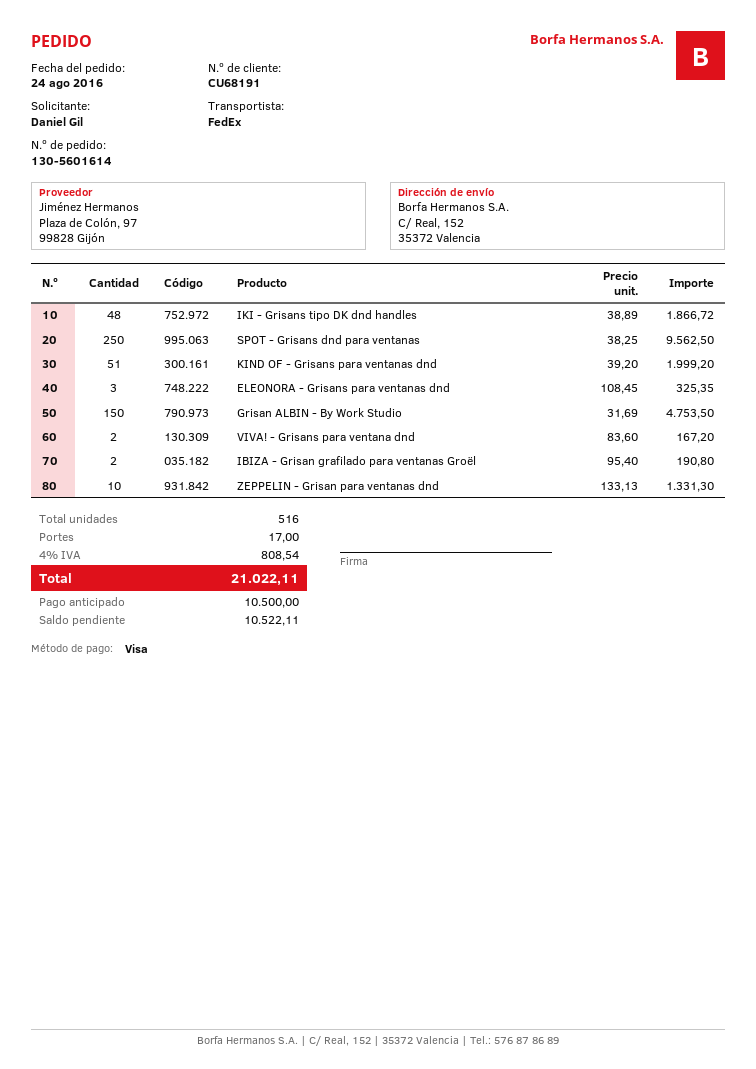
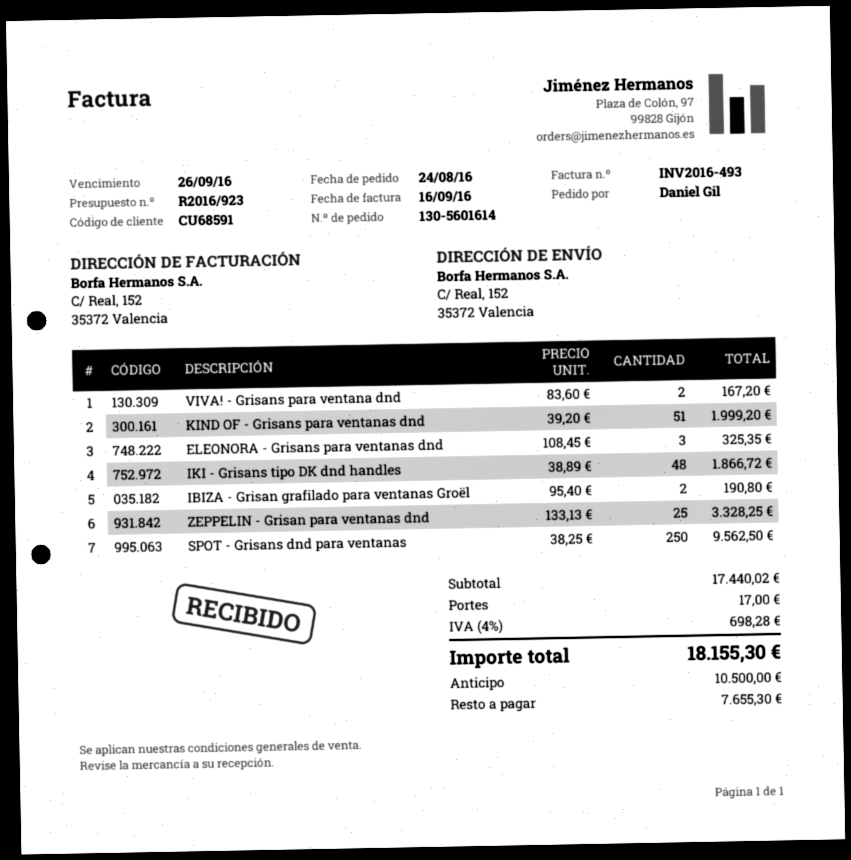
customer number: CU68191 -> CU68591
Grisan ALBIN - By Work Studio: 150 x 31.69 = 4753.50 -> none
ZEPPELIN - Grisan para ventanas dnd: 10 x 133.13 = 1331.30 -> 25 x 133.13 = 3328.25
tax: 4% = 808.54 -> 4% = 698.28
total: 21022.11 -> 18155.30
balance: 10522.11 -> 7655.30

